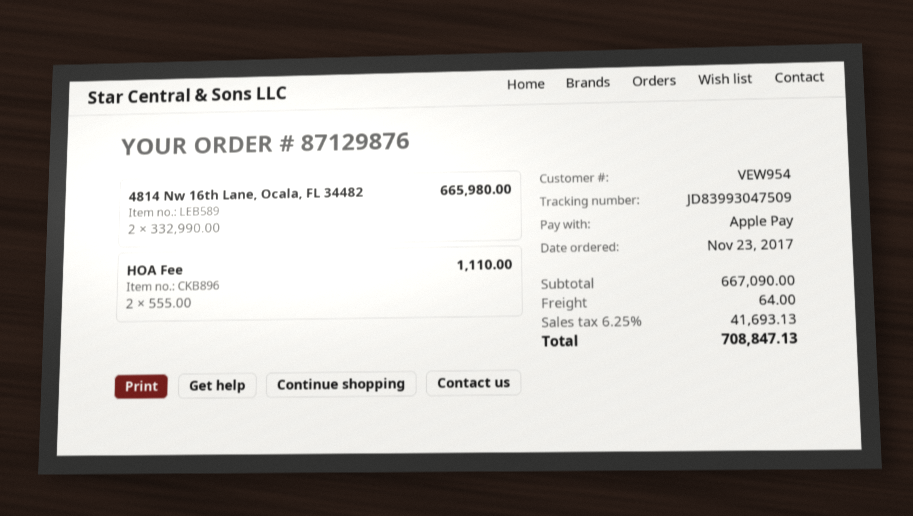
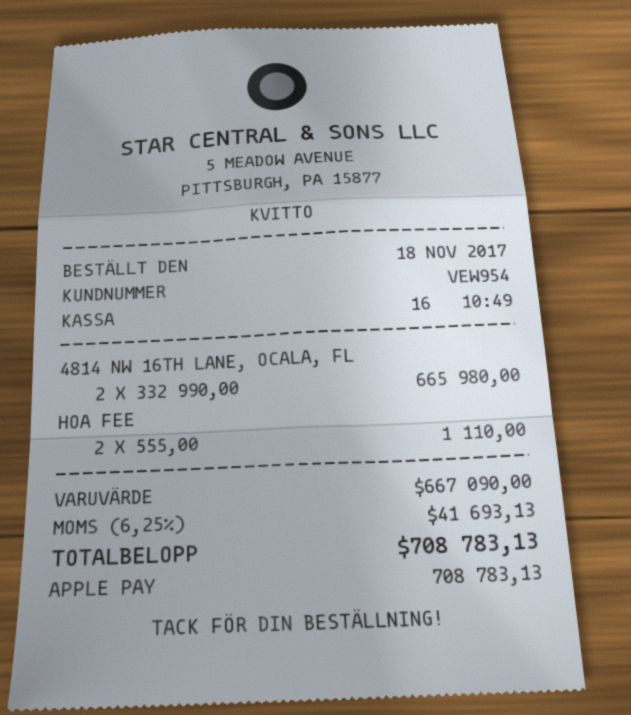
order date: 2017-11-23 -> 2017-11-18
shipping: 64.00 -> none
total: 708847.13 -> 708783.13

